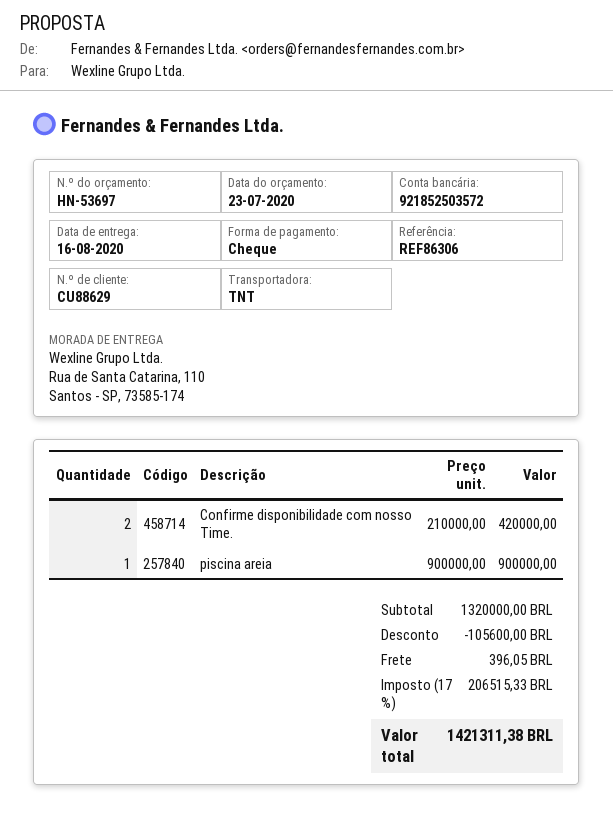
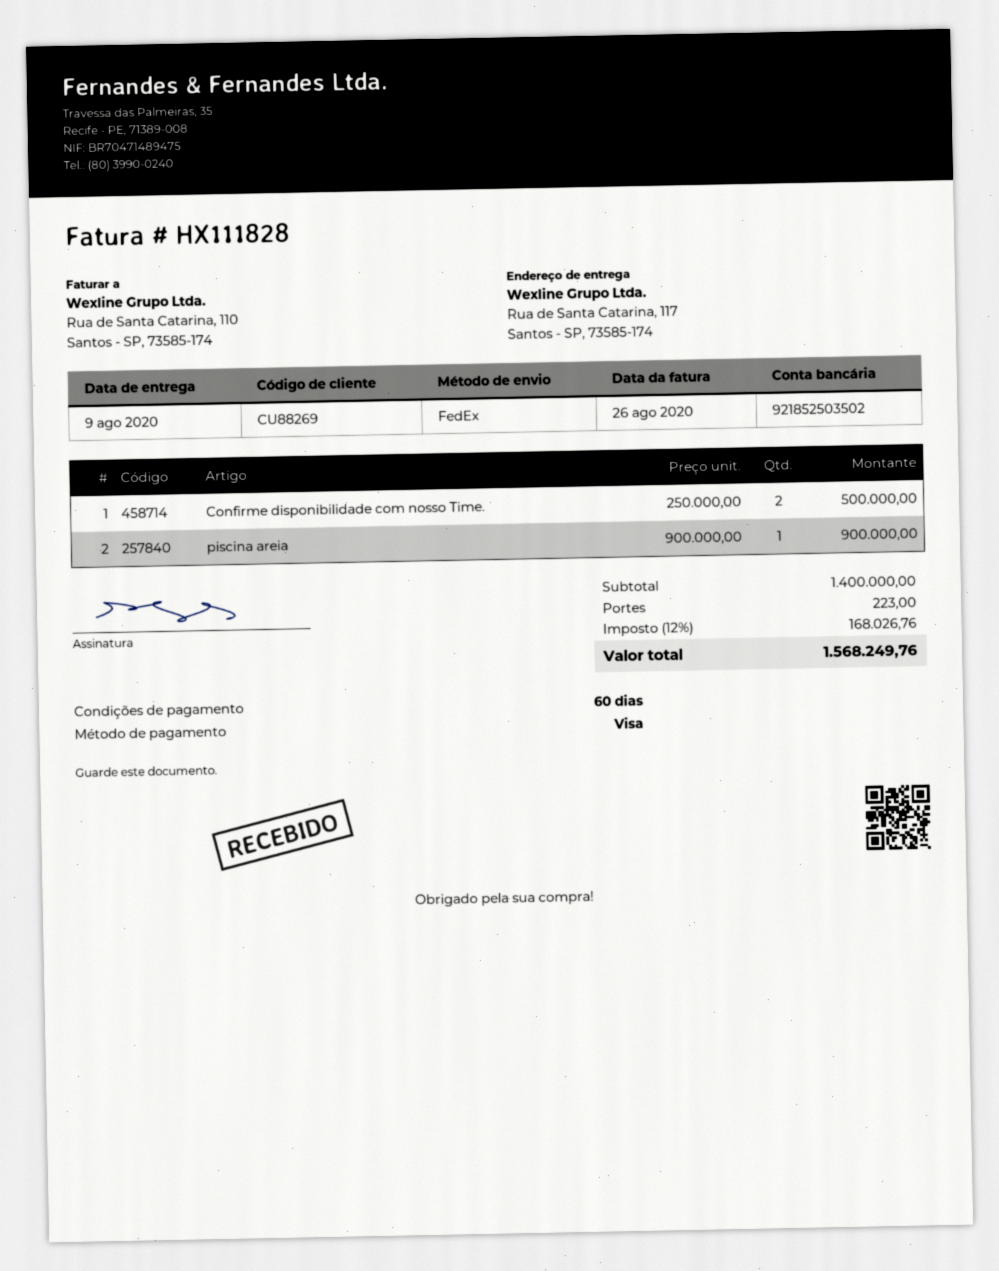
delivery date: 2020-08-16 -> 2020-08-09
customer number: CU88629 -> CU88269
payment method: cheque -> Visa
bank account: 921852503572 -> 921852503502
shipping method: TNT -> FedEx
ship to: Rua de Santa Catarina, 110, Santos - SP, 73585-174 -> Rua de Santa Catarina, 117, Santos - SP, 73585-174
Confirme disponibilidade com nosso Time.: 2 x 210000.00 = 420000.00 -> 2 x 250000.00 = 500000.00
subtotal: 1320000.00 -> 1400000.00
discount: 105600.00 -> none
shipping: 396.05 -> 223.00
tax: 17% = 206515.33 -> 12% = 168026.76
total: 1421311.38 -> 1568249.76

